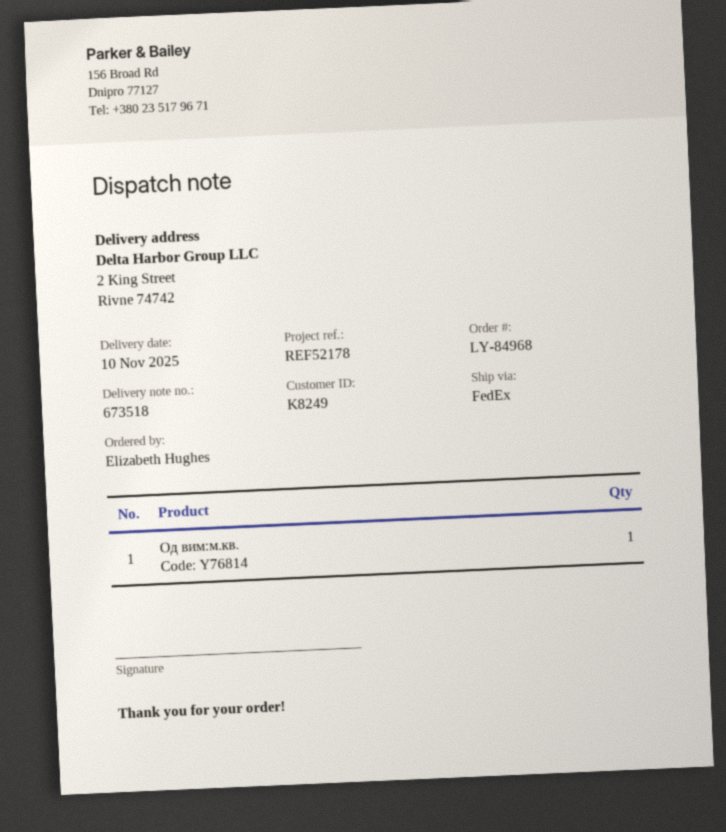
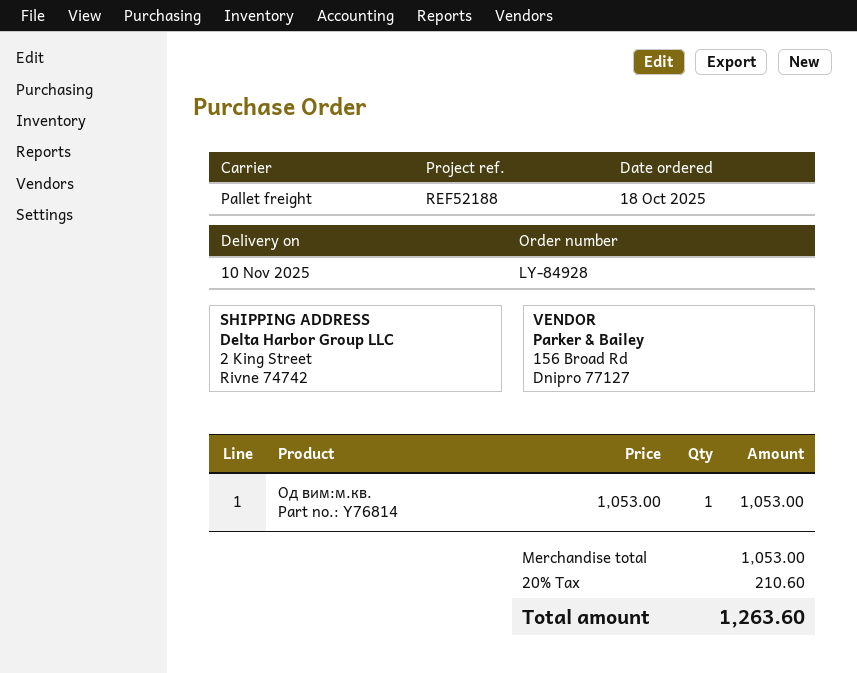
order number: LY-84968 -> LY-84928
reference: REF52178 -> REF52188
shipping method: FedEx -> pallet freight

